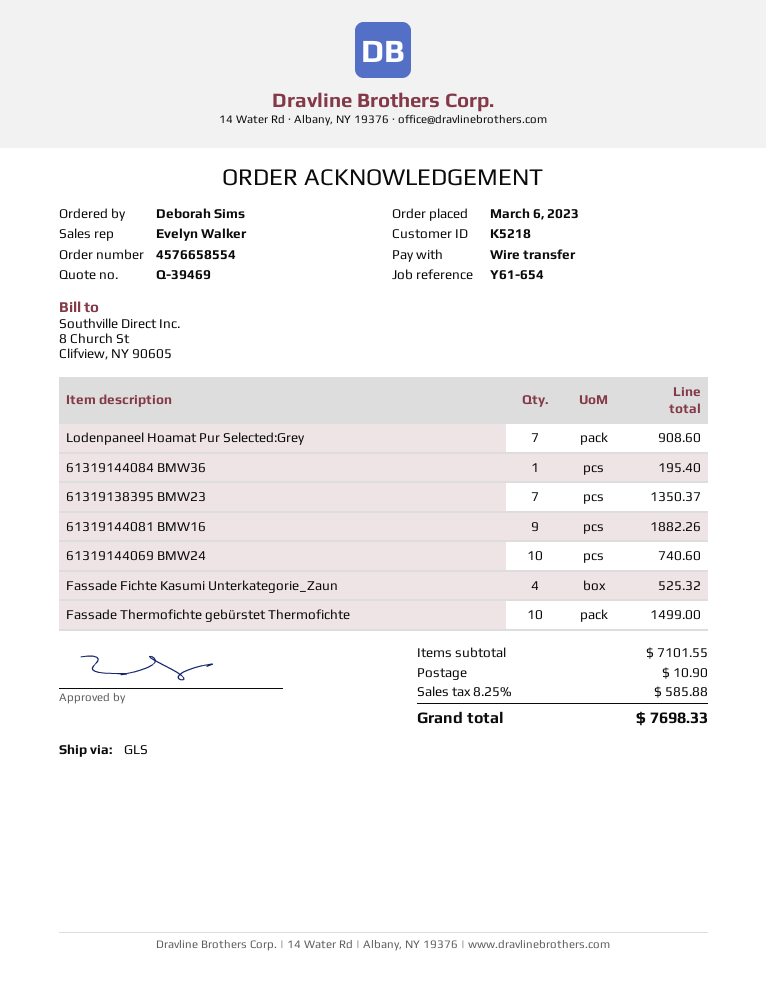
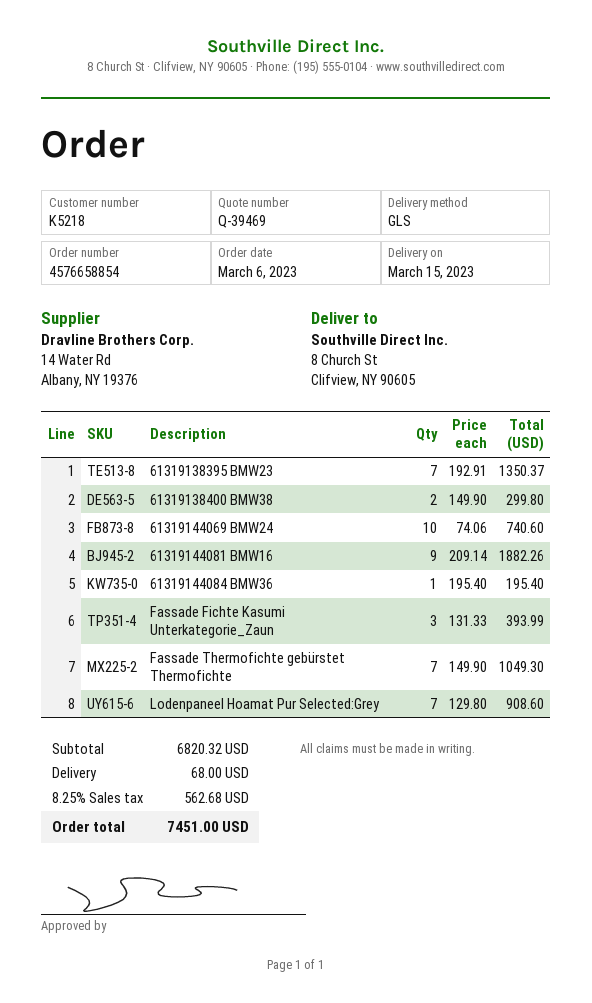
order number: 4576658554 -> 4576658854
Fassade Fichte Kasumi Unterkategorie_Zaun: 4 for 525.32 -> 3 for 393.99
Fassade Thermofichte gebürstet Thermofichte: 10 for 1499.00 -> 7 for 1049.30
61319138400 BMW38: none -> 2 for 299.80
subtotal: 7101.55 -> 6820.32
shipping: 10.90 -> 68.00
tax: 8.25% = 585.88 -> 8.25% = 562.68
total: 7698.33 -> 7451.00

